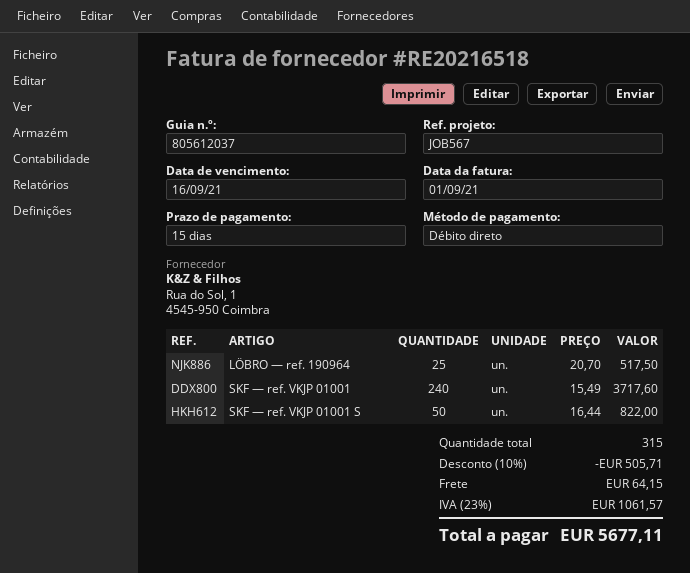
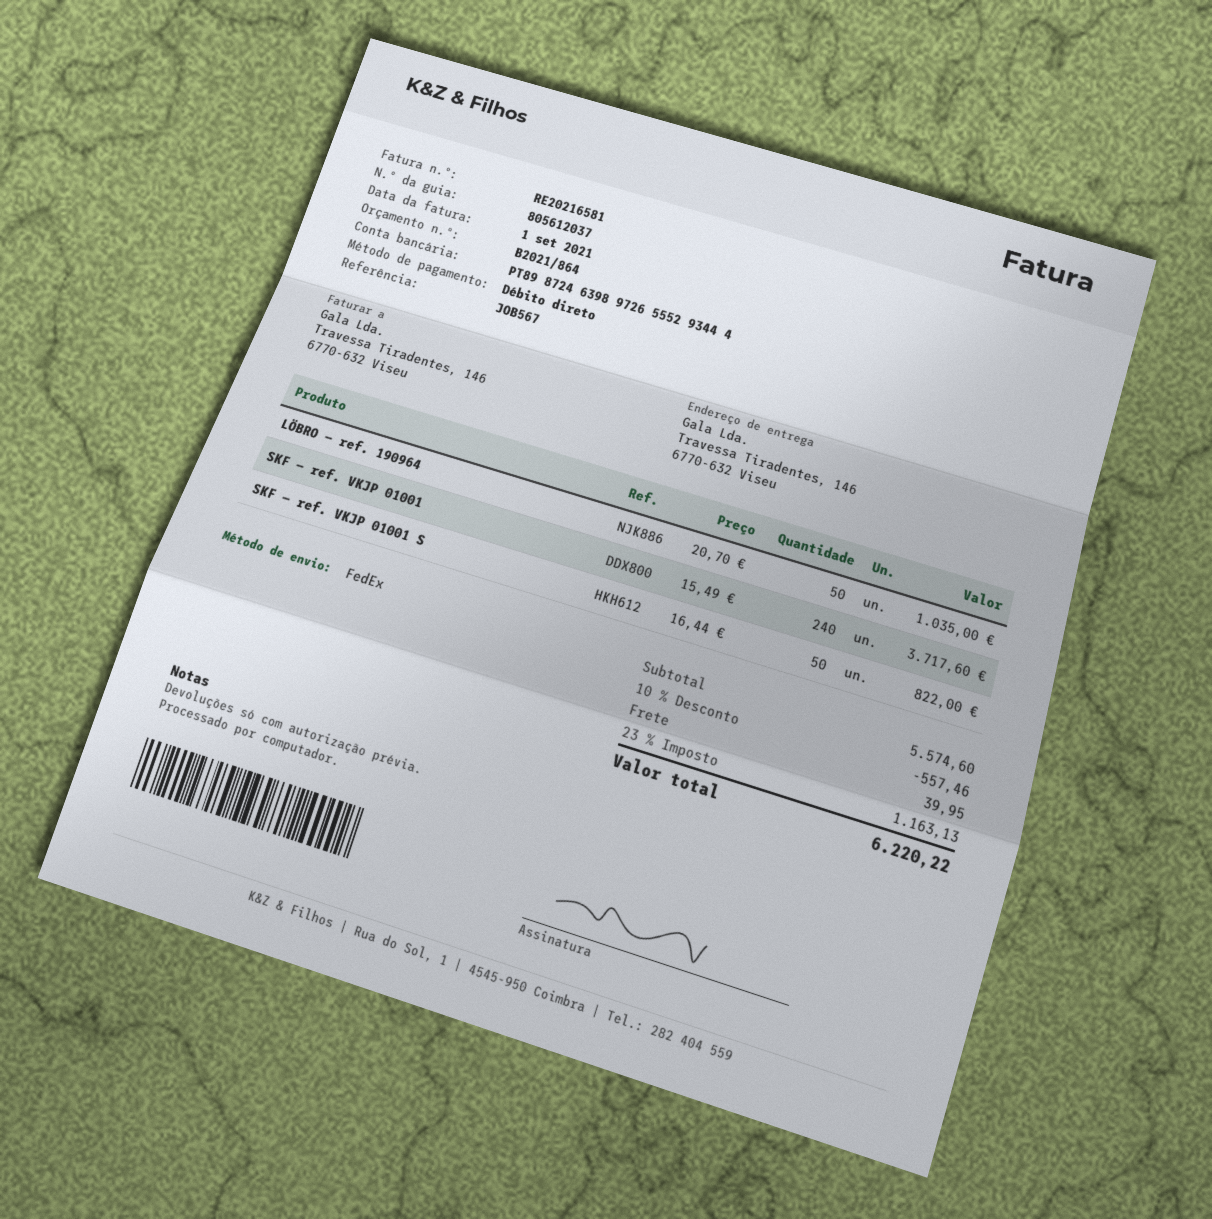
invoice number: RE20216518 -> RE20216581
LÖBRO — ref. 190964: 25 x 20.70 = 517.50 -> 50 x 20.70 = 1035.00
discount: 10% = 505.71 -> 10% = 557.46
shipping: 64.15 -> 39.95
tax: 23% = 1061.57 -> 23% = 1163.13
total: 5677.11 -> 6220.22

